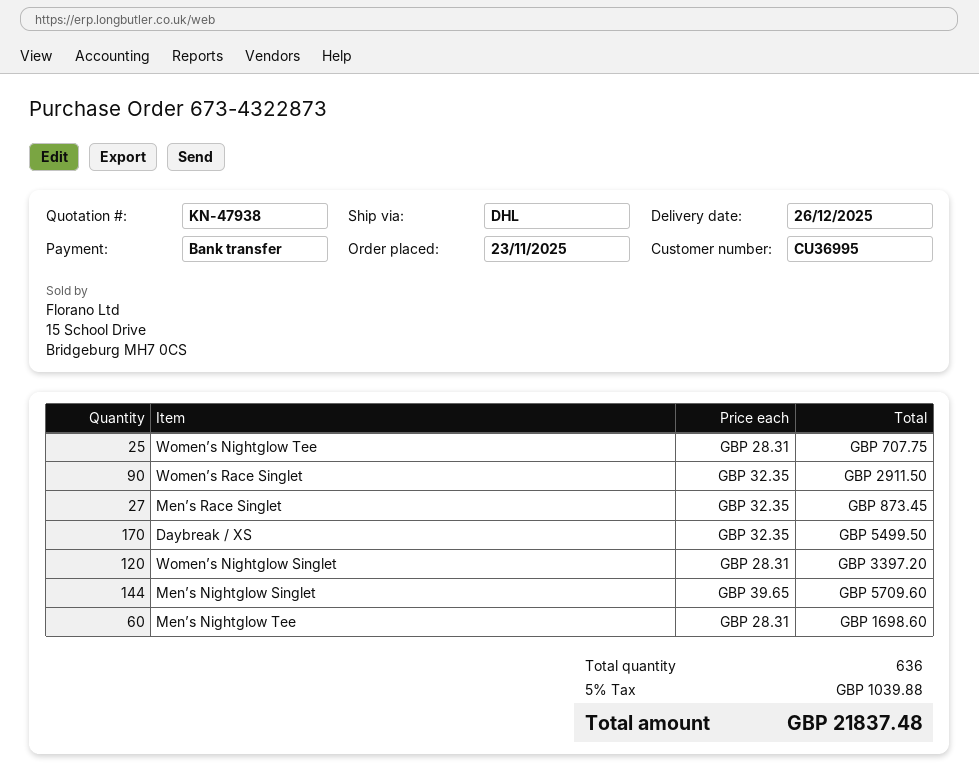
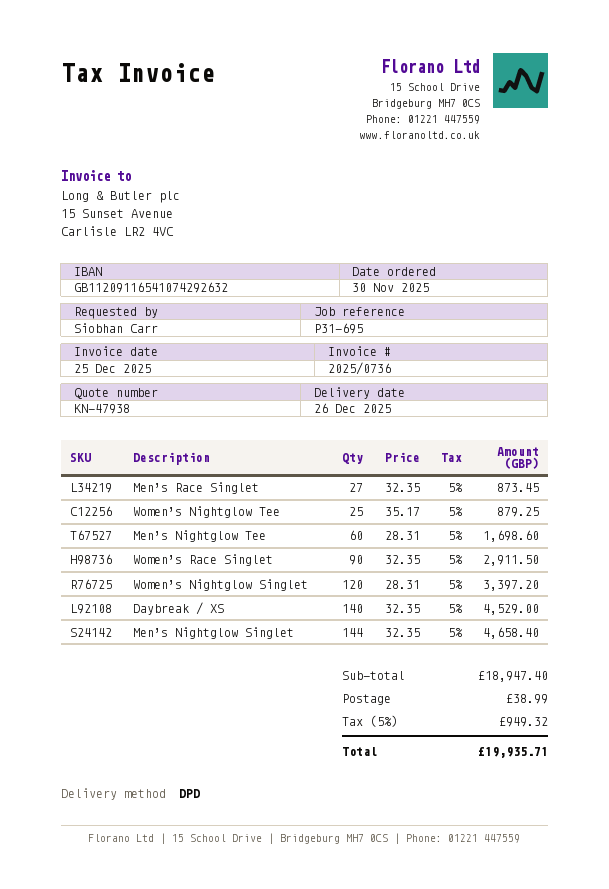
order date: 2025-11-23 -> 2025-11-30
shipping method: DHL -> DPD
Women’s Nightglow Tee: 25 x 28.31 = 707.75 -> 25 x 35.17 = 879.25
Daybreak / XS: 170 x 32.35 = 5499.50 -> 140 x 32.35 = 4529.00
Men’s Nightglow Singlet: 144 x 39.65 = 5709.60 -> 144 x 32.35 = 4658.40
shipping: none -> 38.99
tax: 5% = 1039.88 -> 5% = 949.32
total: 21837.48 -> 19935.71

